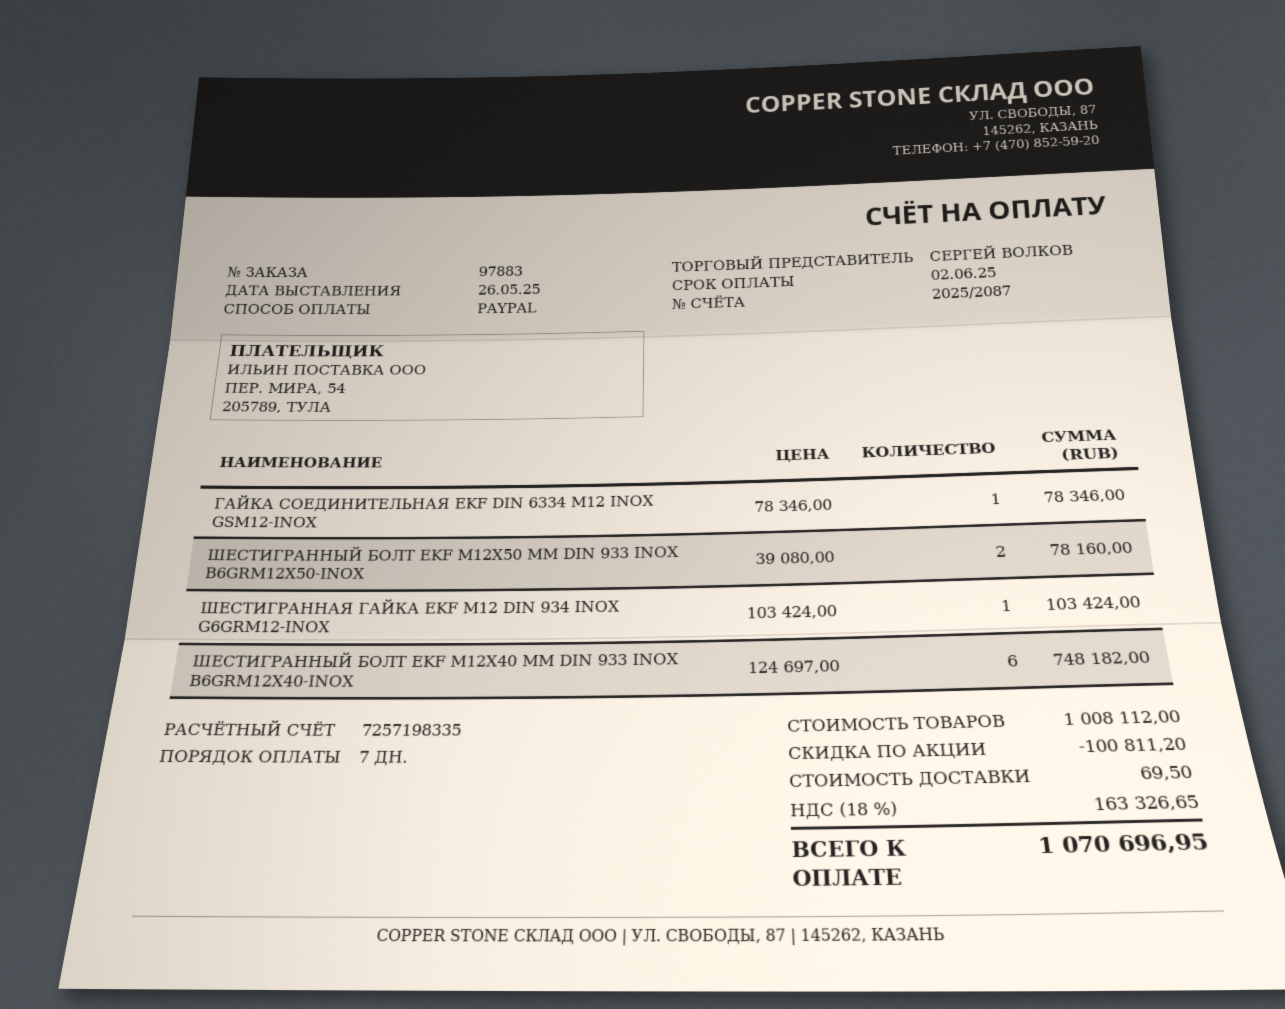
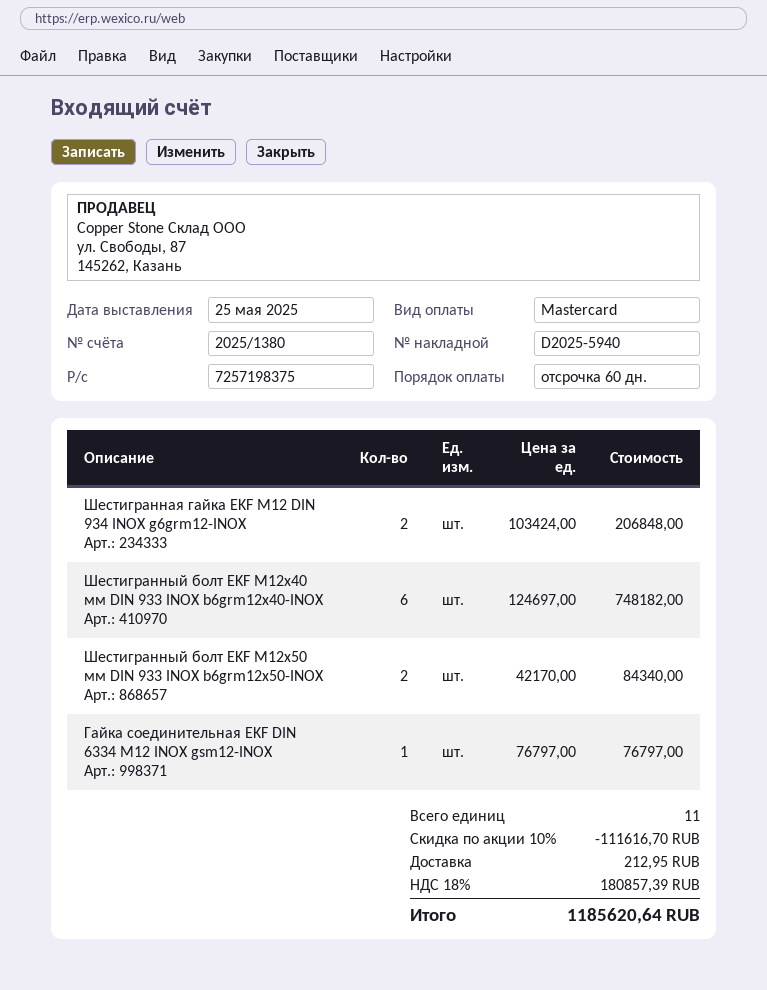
invoice number: 2025/2087 -> 2025/1380
invoice date: 2025-05-26 -> 2025-05-25
payment terms: 7 days -> 60 days
payment method: PayPal -> Mastercard
bank account: 7257198335 -> 7257198375
ГАЙКА СОЕДИНИТЕЛЬНАЯ EKF DIN 6334 М12 INOX GSM12-INOX: 1 x 78346.00 = 78346.00 -> 1 x 76797.00 = 76797.00
ШЕСТИГРАННЫЙ БОЛТ EKF М12X50 ММ DIN 933 INOX B6GRM12X50-INOX: 2 x 39080.00 = 78160.00 -> 2 x 42170.00 = 84340.00
ШЕСТИГРАННАЯ ГАЙКА EKF М12 DIN 934 INOX G6GRM12-INOX: 1 x 103424.00 = 103424.00 -> 2 x 103424.00 = 206848.00
discount: 100811.20 -> 111616.70
shipping: 69.50 -> 212.95
tax: 18% = 163326.65 -> 18% = 180857.39
total: 1070696.95 -> 1185620.64

